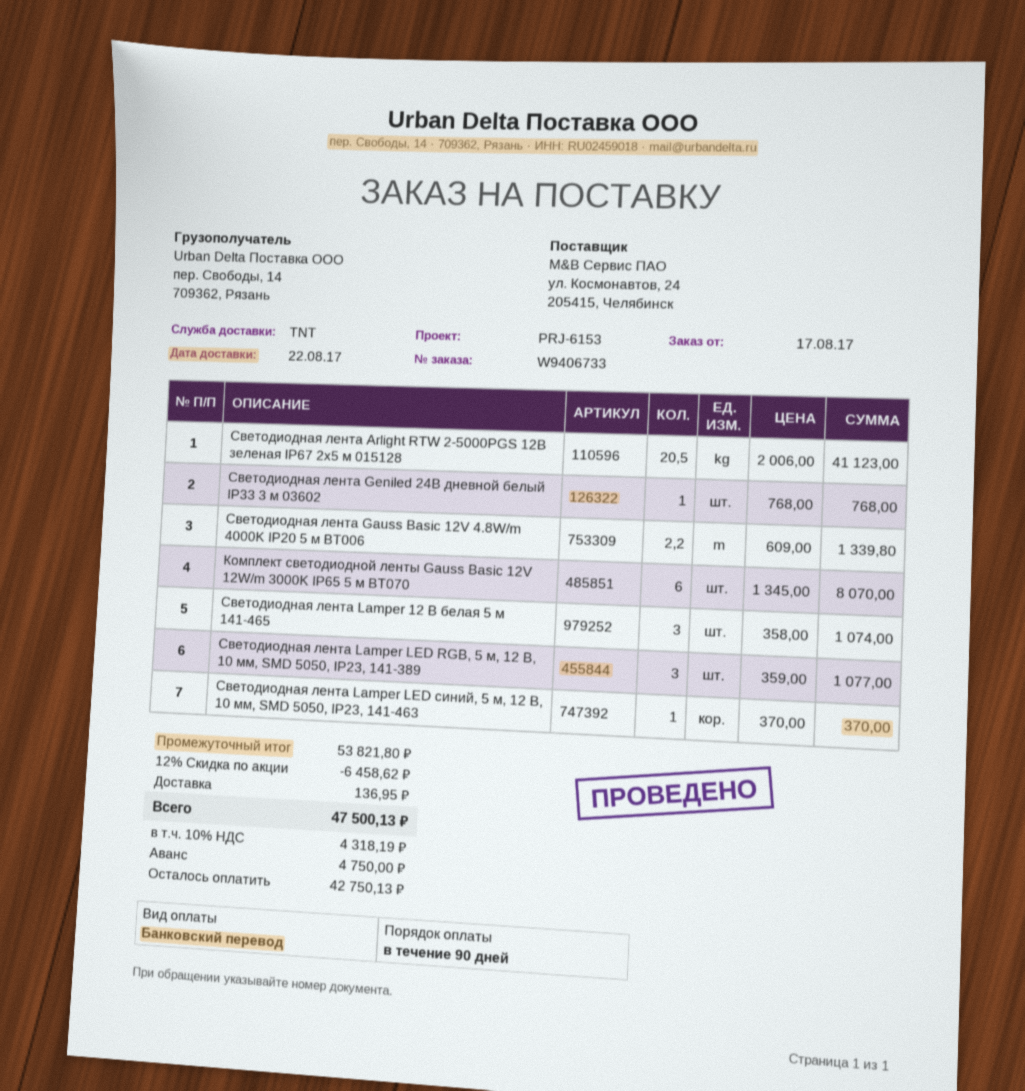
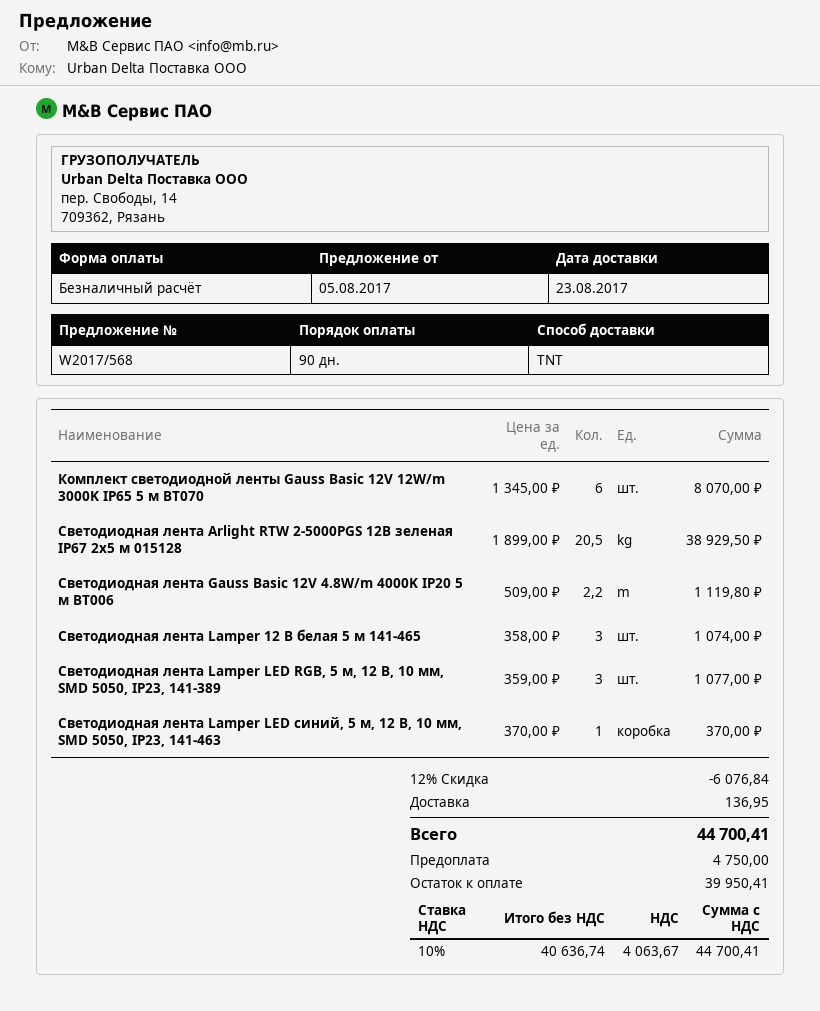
delivery date: 2017-08-22 -> 2017-08-23
Светодиодная лента Arlight RTW 2-5000PGS 12В зеленая IP67 2x5 м 015128: 20.5 x 2006.00 = 41123.00 -> 20.5 x 1899.00 = 38929.50
Светодиодная лента Geniled 24В дневной белый IP33 3 м 03602: 1 x 768.00 = 768.00 -> none
Светодиодная лента Gauss Basic 12V 4.8W/m 4000K IP20 5 м BT006: 2.2 x 609.00 = 1339.80 -> 2.2 x 509.00 = 1119.80
discount: 12% = 6458.62 -> 12% = 6076.84
tax: 10% = 4318.19 -> 10% = 4063.67
total: 47500.13 -> 44700.41
balance: 42750.13 -> 39950.41

